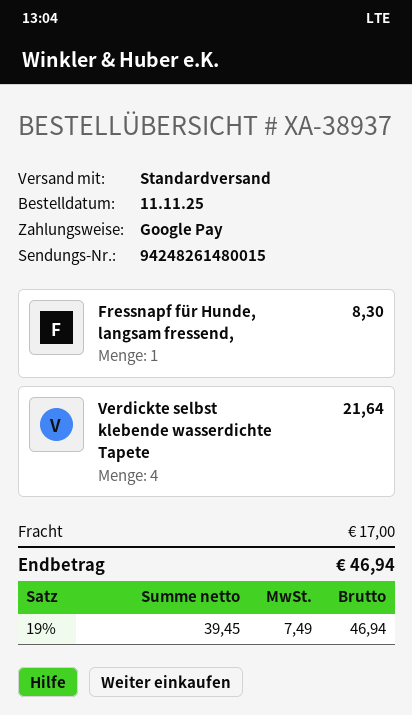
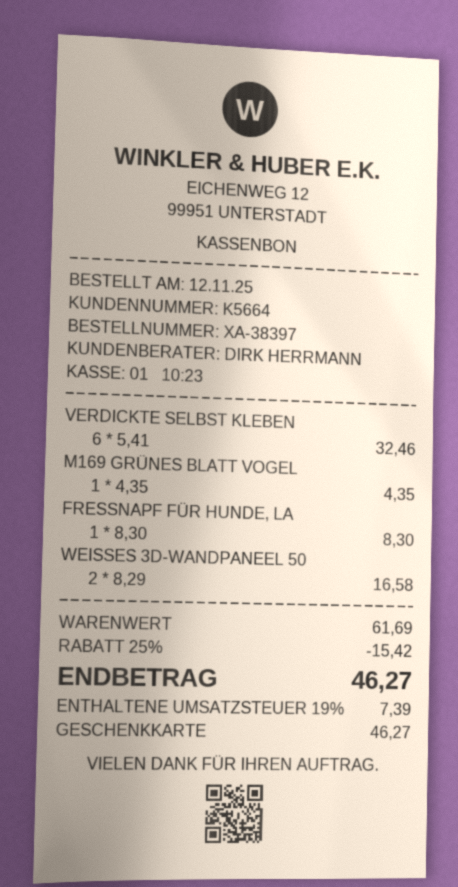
order number: XA-38937 -> XA-38397
order date: 2025-11-11 -> 2025-11-12
payment method: Google Pay -> gift card
Verdickte selbst klebende wasserdichte Tapete: 4 for 21.64 -> 6 for 32.46
M169 GRÜNES BLATT VOGEL: none -> 1 for 4.35
WEISSES 3D-WANDPANEEL 50: none -> 2 for 16.58
discount: none -> 25% = 15.42
shipping: 17.00 -> none
tax: 19% = 7.49 -> 19% = 7.39
total: 46.94 -> 46.27

